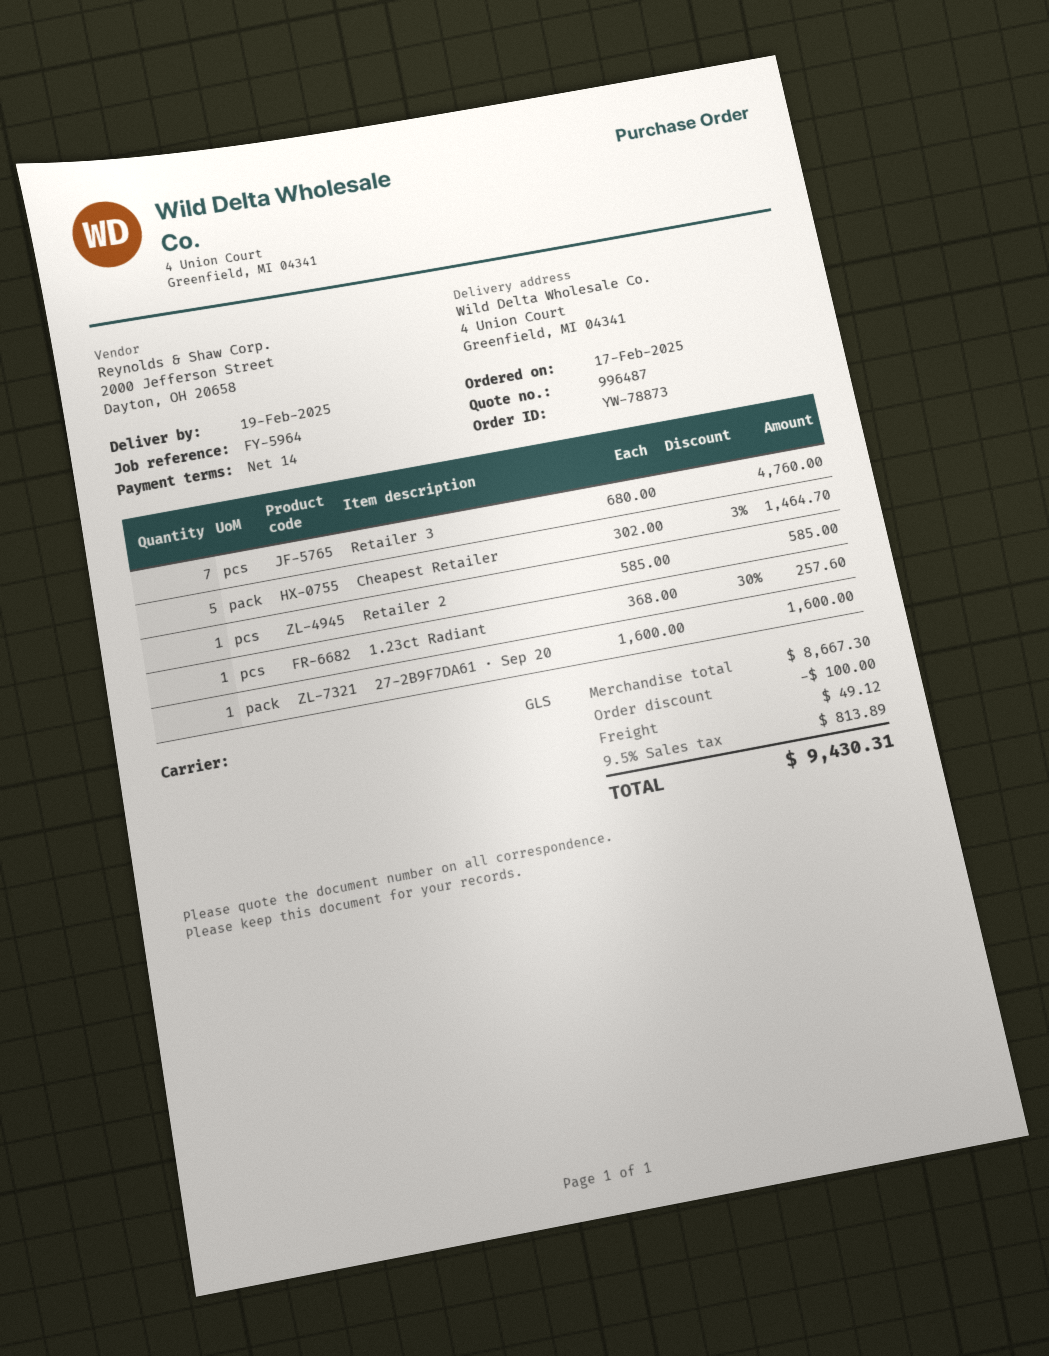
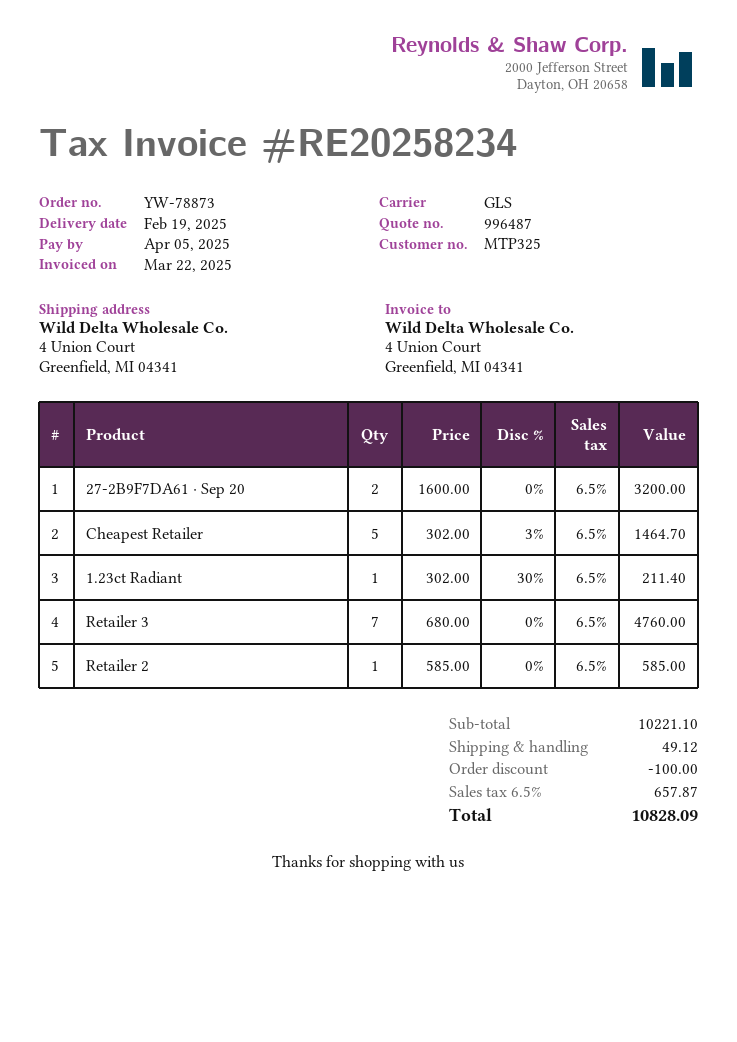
1.23ct Radiant: 1 x 368.00 - 30% = 257.60 -> 1 x 302.00 - 30% = 211.40
27-2B9F7DA61 · Sep 20: 1 x 1600.00 = 1600.00 -> 2 x 1600.00 = 3200.00
subtotal: 8667.30 -> 10221.10
tax: 9.5% = 813.89 -> 6.5% = 657.87
total: 9430.31 -> 10828.09

